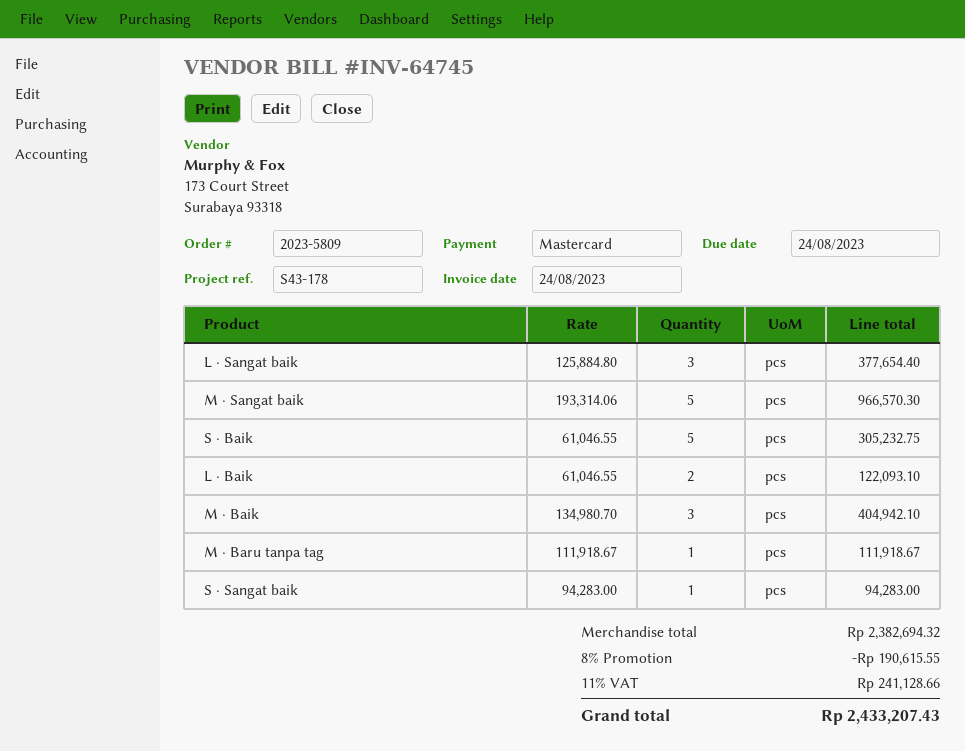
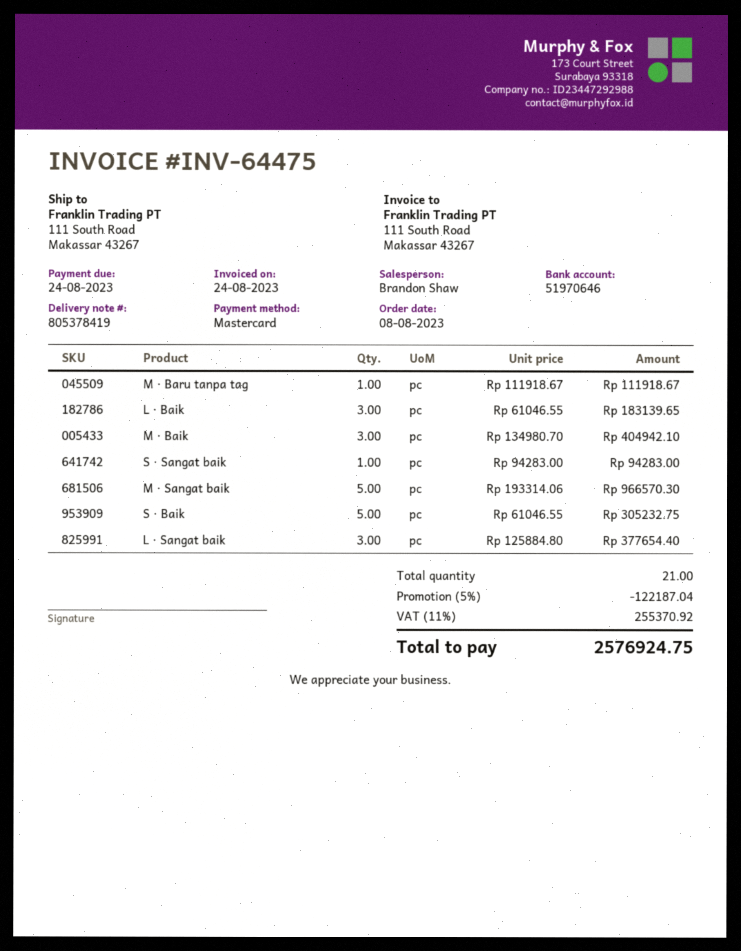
invoice number: INV-64745 -> INV-64475
L · Baik: 2 x 61046.55 = 122093.10 -> 3 x 61046.55 = 183139.65
discount: 8% = 190615.55 -> 5% = 122187.04
tax: 11% = 241128.66 -> 11% = 255370.92
total: 2433207.43 -> 2576924.75

